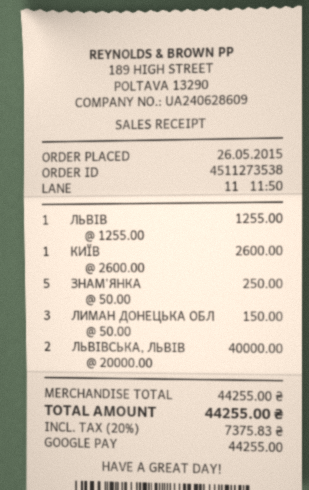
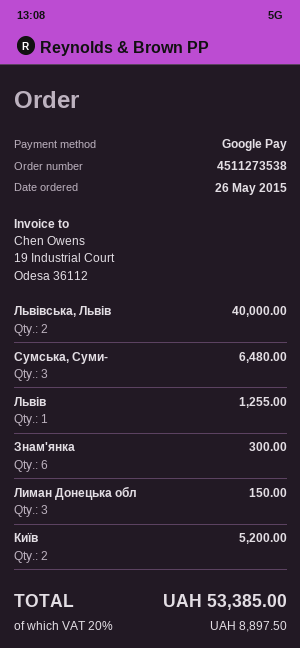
КИЇВ: 1 for 2600.00 -> 2 for 5200.00
ЗНАМ'ЯНКА: 5 for 250.00 -> 6 for 300.00
Сумська, Суми-: none -> 3 for 6480.00
tax: 20% = 7375.83 -> 20% = 8897.50
total: 44255.00 -> 53385.00

